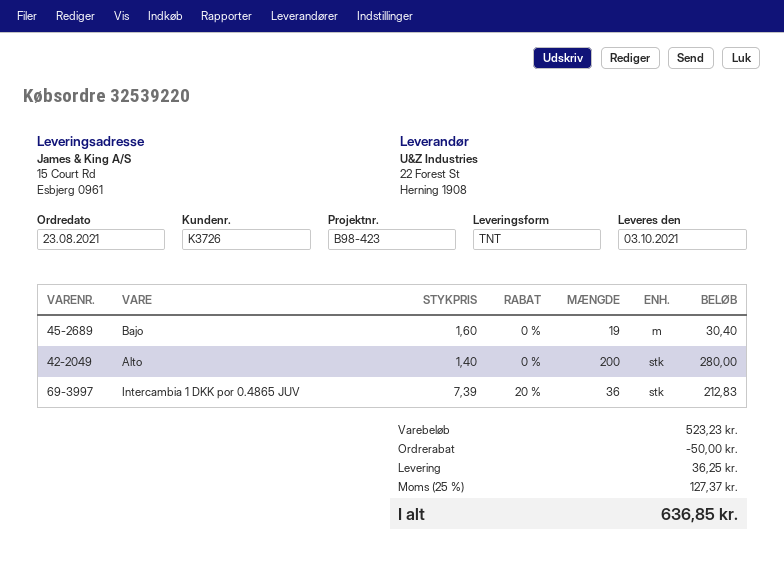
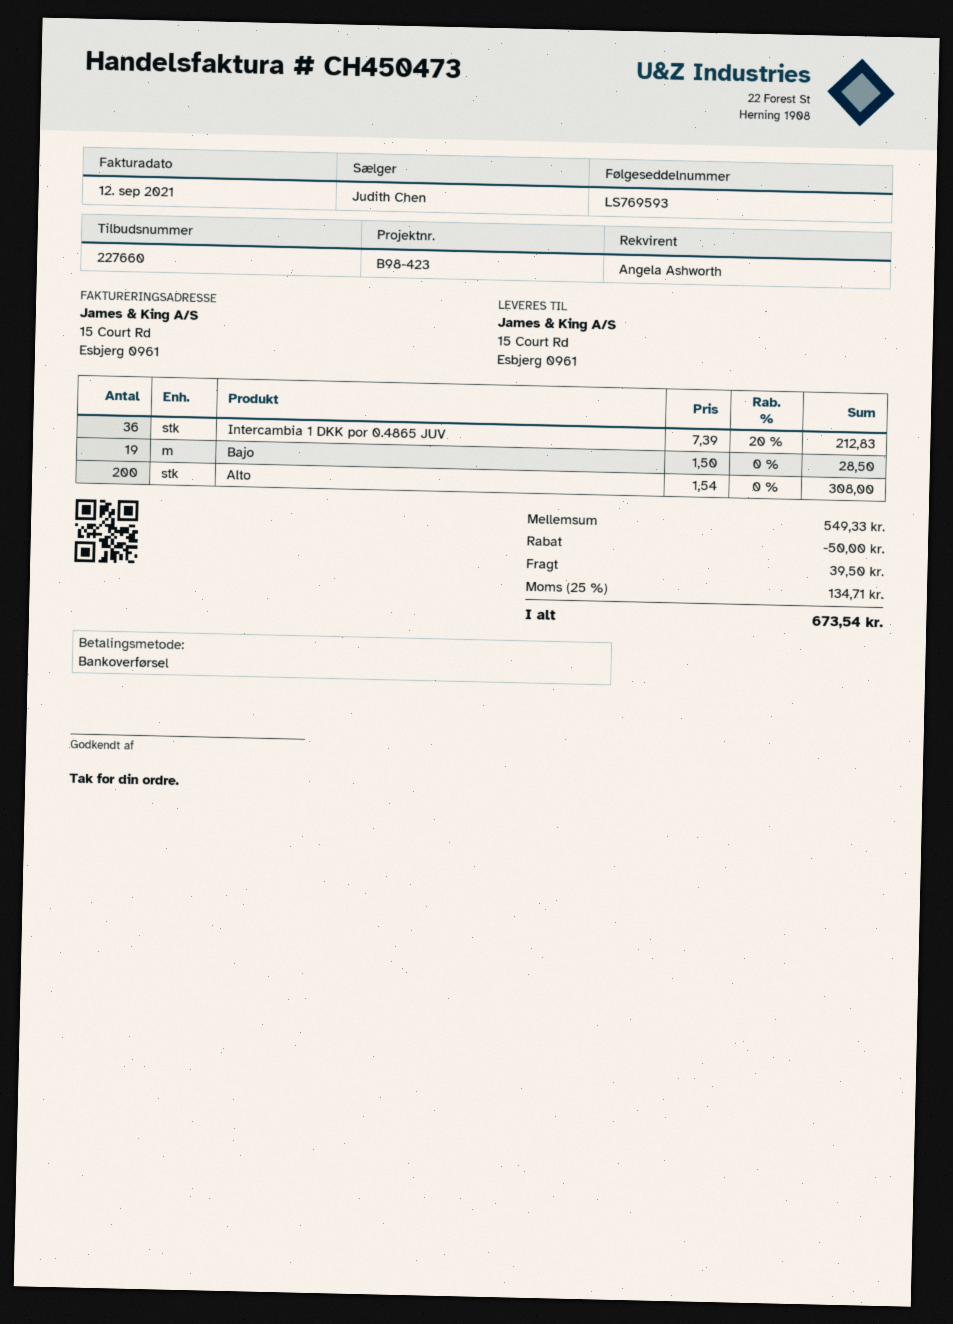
Bajo: 19 x 1.60 = 30.40 -> 19 x 1.50 = 28.50
Alto: 200 x 1.40 = 280.00 -> 200 x 1.54 = 308.00
subtotal: 523.23 -> 549.33
shipping: 36.25 -> 39.50
tax: 25% = 127.37 -> 25% = 134.71
total: 636.85 -> 673.54

